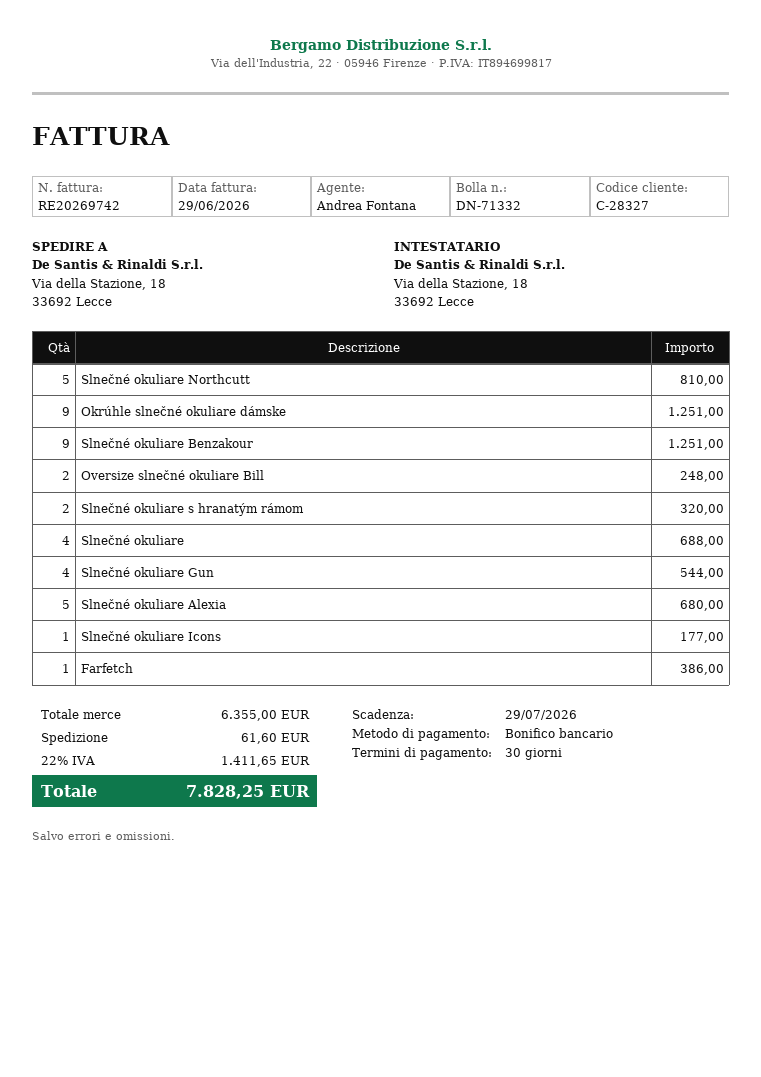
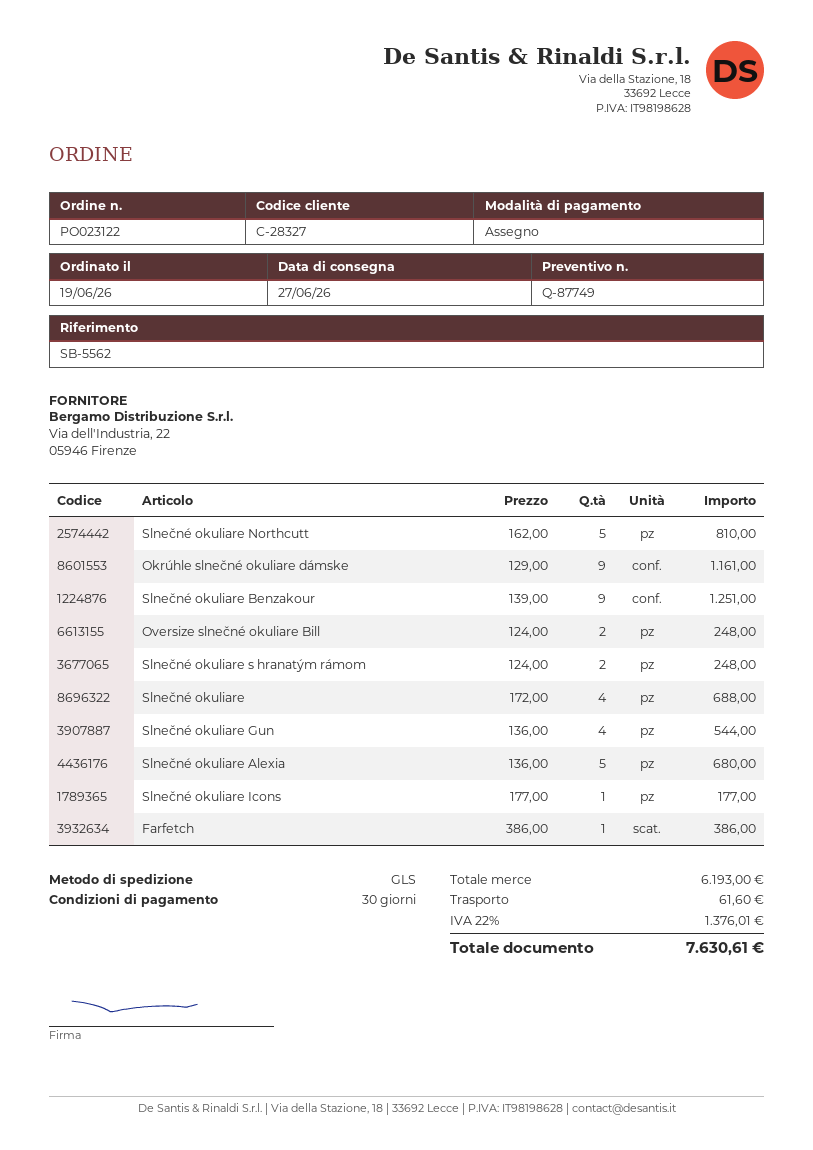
payment method: bank transfer -> cheque
Okrúhle slnečné okuliare dámske: 9 for 1251.00 -> 9 for 1161.00
Slnečné okuliare s hranatým rámom: 2 for 320.00 -> 2 for 248.00
subtotal: 6355.00 -> 6193.00
tax: 22% = 1411.65 -> 22% = 1376.01
total: 7828.25 -> 7630.61

